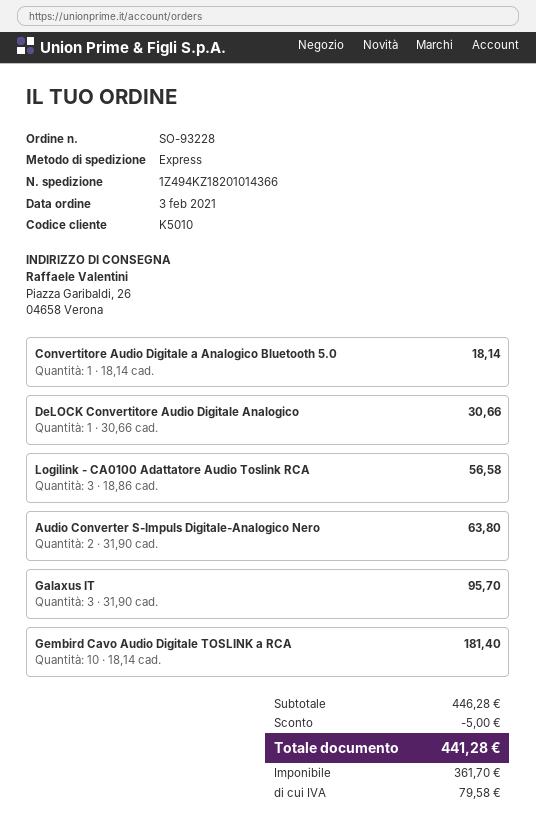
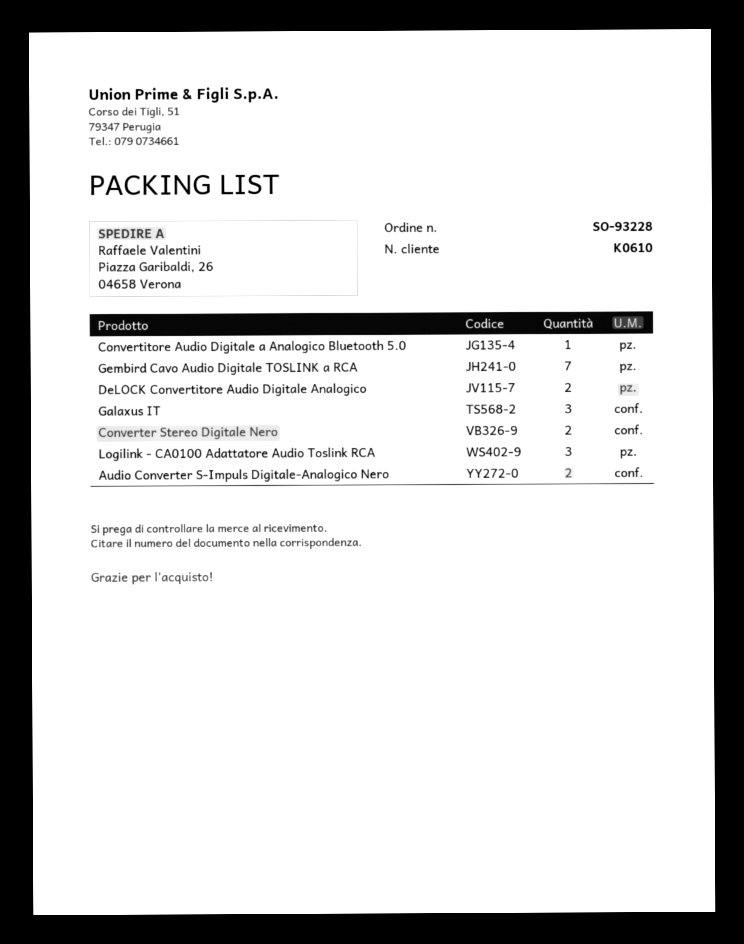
customer number: K5010 -> K0610
DeLOCK Convertitore Audio Digitale Analogico: 1 -> 2
Gembird Cavo Audio Digitale TOSLINK a RCA: 10 -> 7
Converter Stereo Digitale Nero: none -> 2

